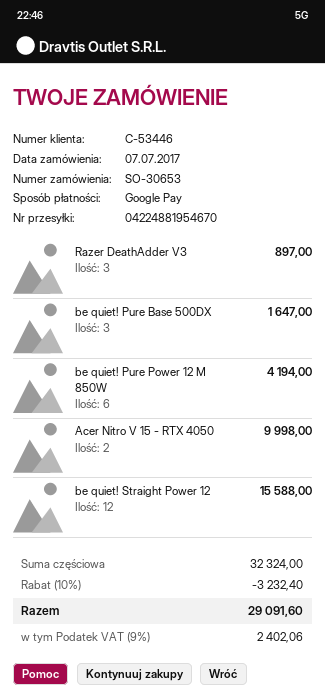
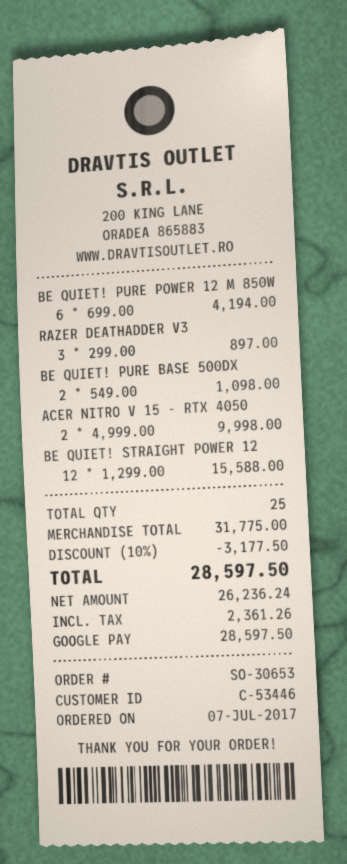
be quiet! Pure Base 500DX: 3 for 1647.00 -> 2 for 1098.00
subtotal: 32324.00 -> 31775.00
discount: 10% = 3232.40 -> 10% = 3177.50
tax: 2402.06 -> 2361.26
total: 29091.60 -> 28597.50

